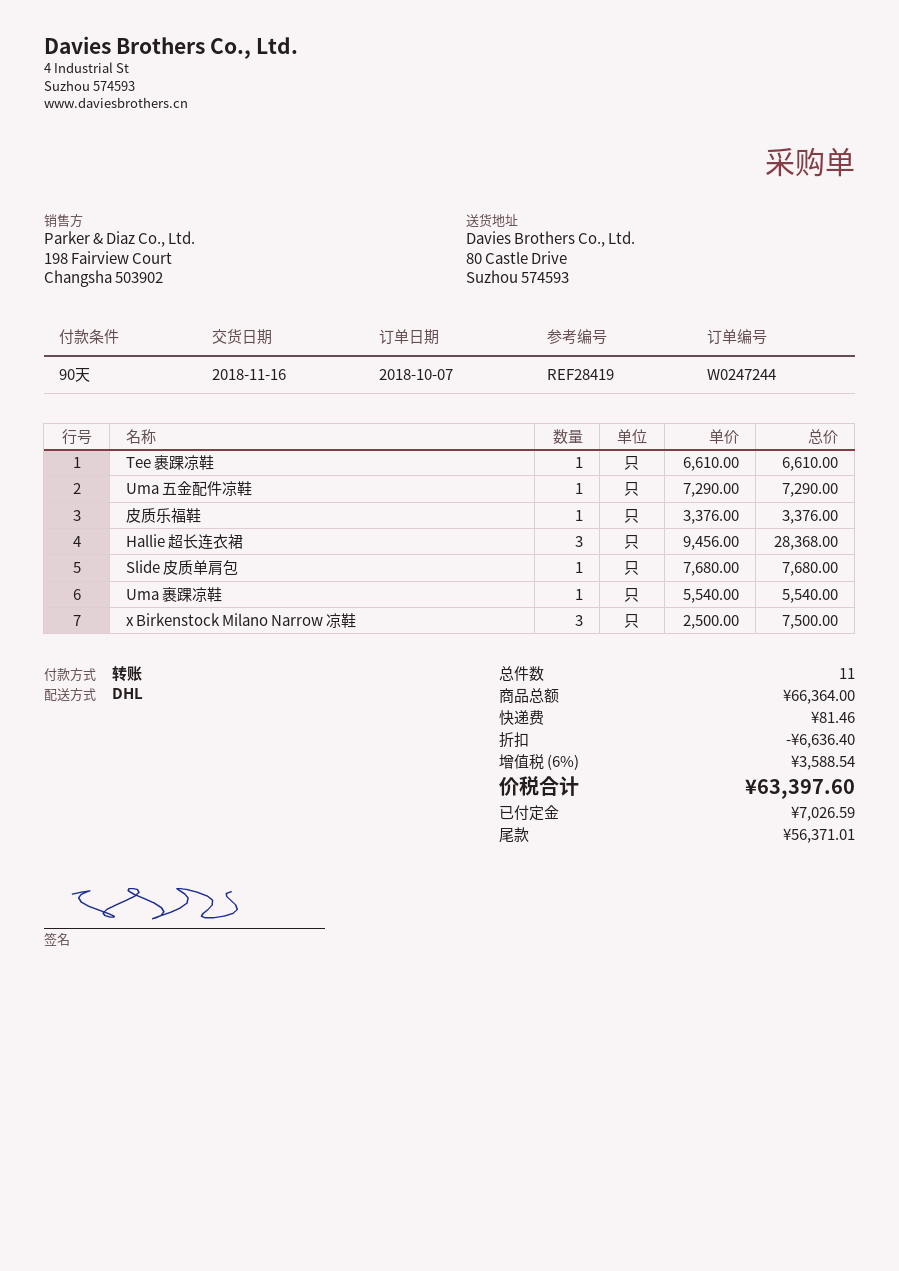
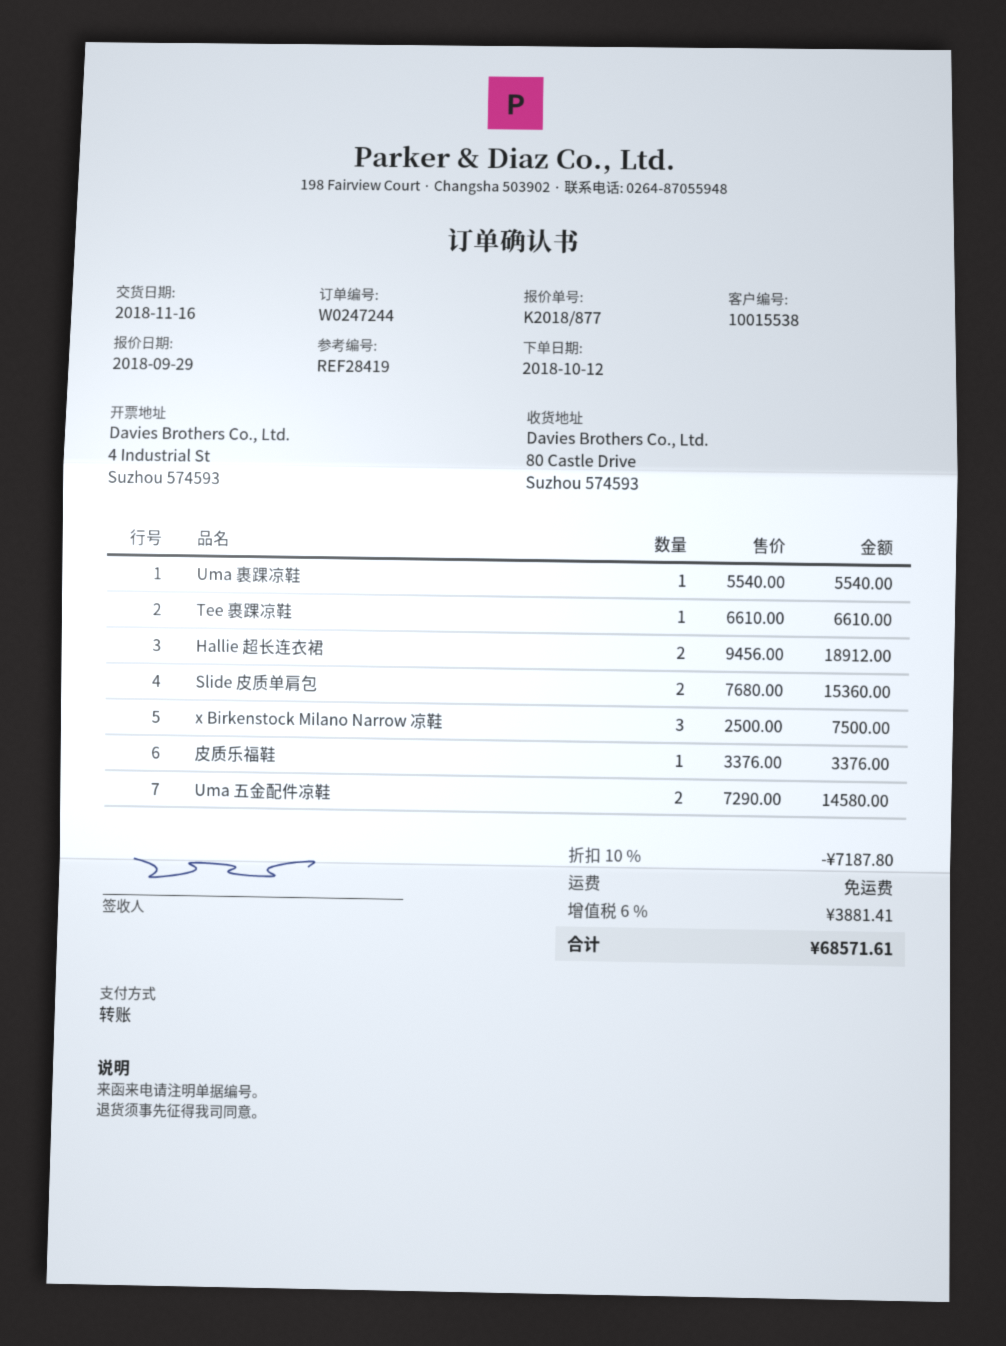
order date: 2018-10-07 -> 2018-10-12
Uma 五金配件凉鞋: 1 x 7290.00 = 7290.00 -> 2 x 7290.00 = 14580.00
Hallie 超长连衣裙: 3 x 9456.00 = 28368.00 -> 2 x 9456.00 = 18912.00
Slide 皮质单肩包: 1 x 7680.00 = 7680.00 -> 2 x 7680.00 = 15360.00
discount: 6636.40 -> 7187.80
shipping: 81.46 -> 0.00
tax: 6% = 3588.54 -> 6% = 3881.41
total: 63397.60 -> 68571.61

